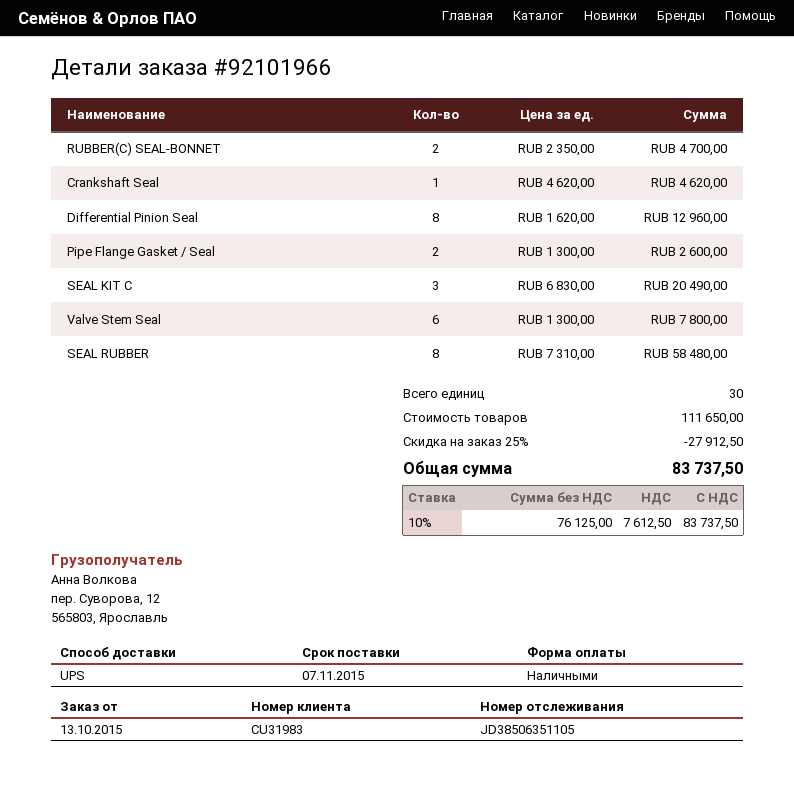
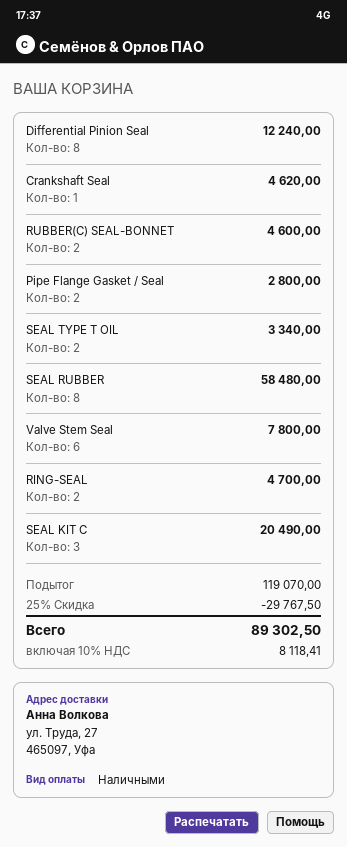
ship to: пер. Суворова, 12, 565803, Ярославль -> ул. Труда, 27, 465097, Уфа
RUBBER(C) SEAL-BONNET: 2 for 4700.00 -> 2 for 4600.00
Differential Pinion Seal: 8 for 12960.00 -> 8 for 12240.00
Pipe Flange Gasket / Seal: 2 for 2600.00 -> 2 for 2800.00
SEAL TYPE T OIL: none -> 2 for 3340.00
RING-SEAL: none -> 2 for 4700.00
subtotal: 111650.00 -> 119070.00
discount: 25% = 27912.50 -> 25% = 29767.50
tax: 10% = 7612.50 -> 10% = 8118.41
total: 83737.50 -> 89302.50

